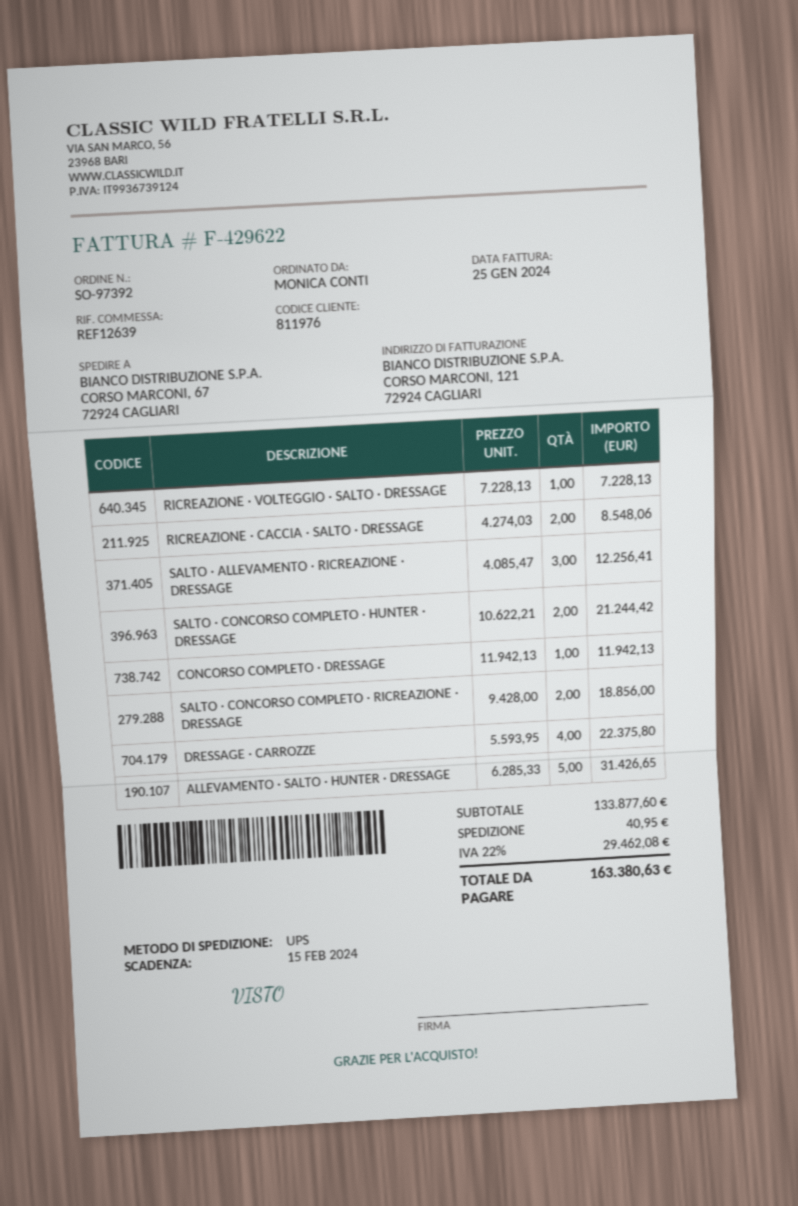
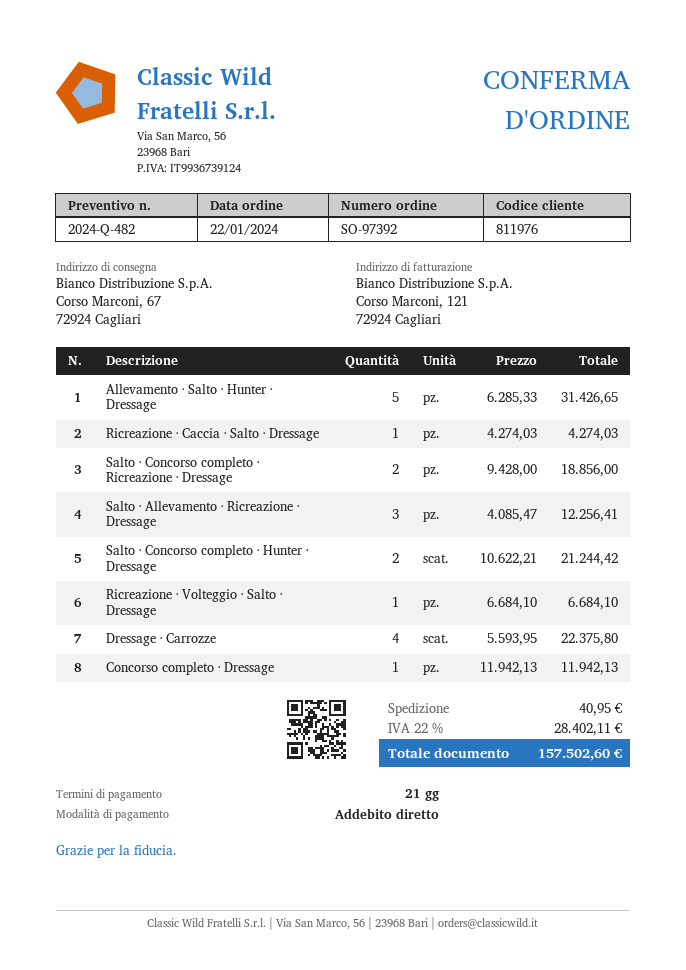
RICREAZIONE · VOLTEGGIO · SALTO · DRESSAGE: 1 x 7228.13 = 7228.13 -> 1 x 6684.10 = 6684.10
RICREAZIONE · CACCIA · SALTO · DRESSAGE: 2 x 4274.03 = 8548.06 -> 1 x 4274.03 = 4274.03
tax: 22% = 29462.08 -> 22% = 28402.11
total: 163380.63 -> 157502.60

